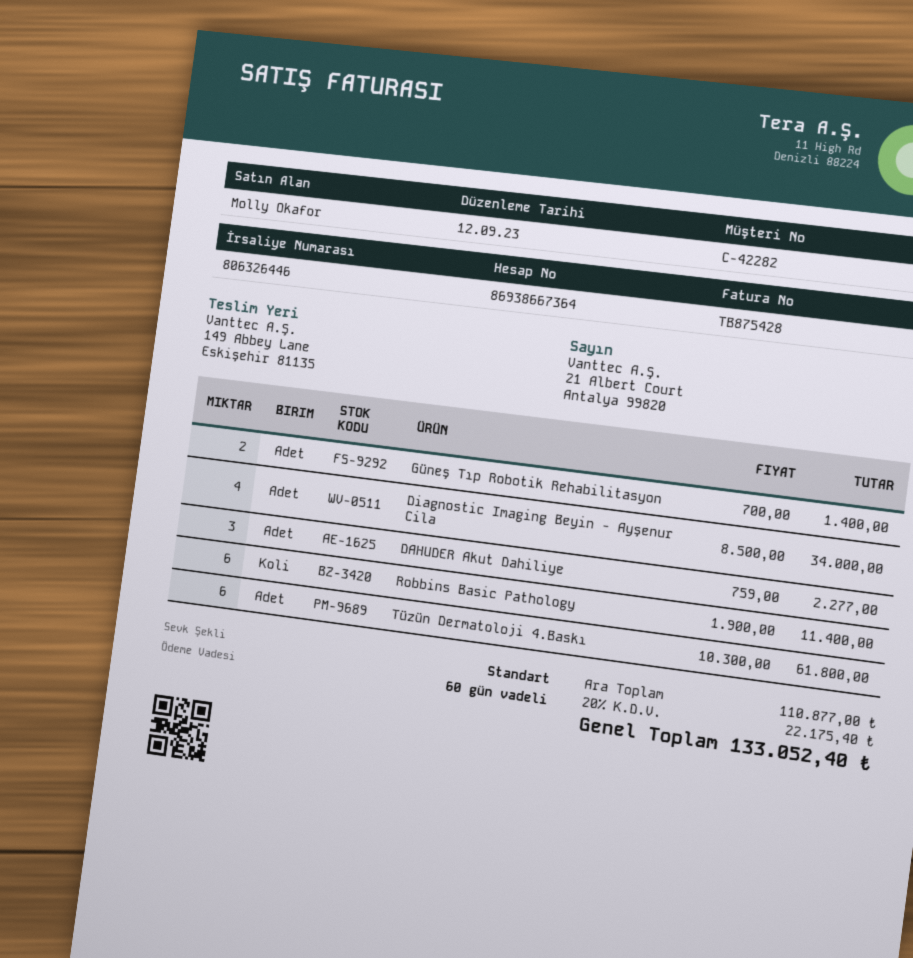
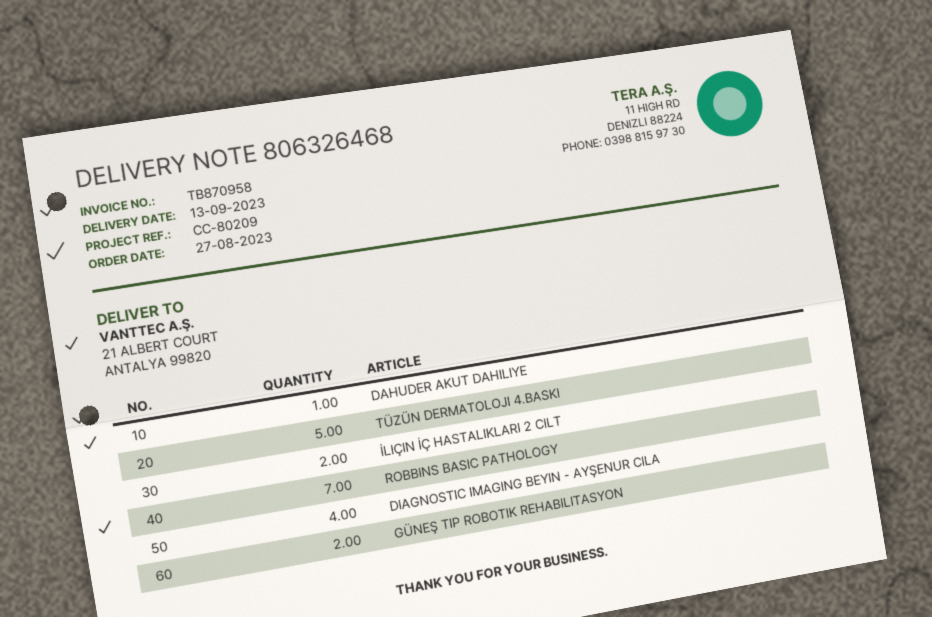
delivery note number: 806326446 -> 806326468
invoice number: TB875428 -> TB870958
ship to: 149 Abbey Lane, Eskişehir 81135 -> 21 ALBERT COURT, ANTALYA 99820
DAHUDER Akut Dahiliye: 3 -> 1
Robbins Basic Pathology: 6 -> 7
Tüzün Dermatoloji 4.Baskı: 6 -> 5
İLIÇIN İÇ HASTALIKLARI 2 CILT: none -> 2

